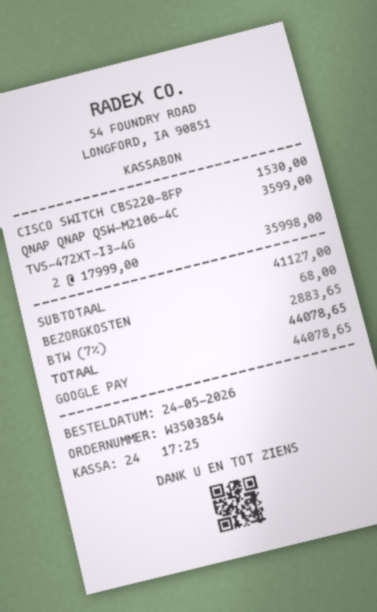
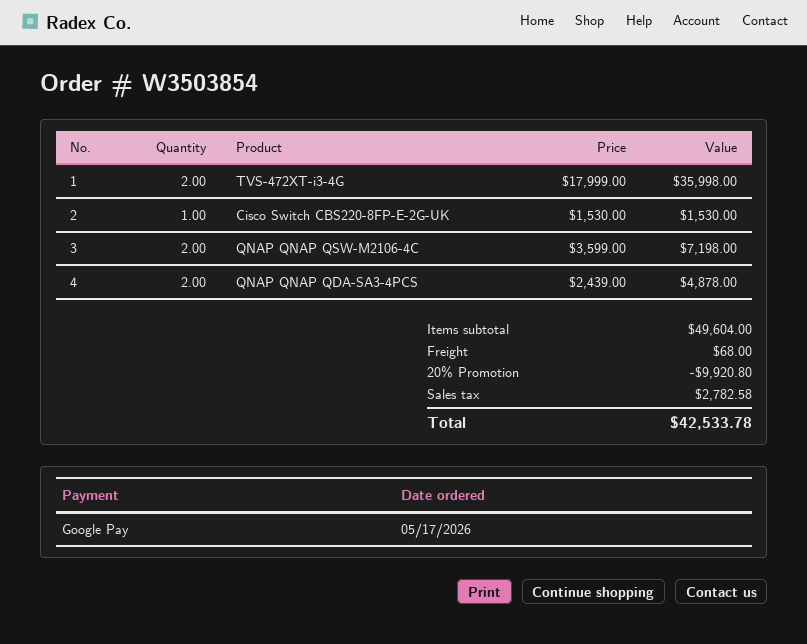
order date: 2026-05-24 -> 2026-05-17
QNAP QNAP QSW-M2106-4C: 1 x 3599.00 = 3599.00 -> 2 x 3599.00 = 7198.00
QNAP QNAP QDA-SA3-4PCS: none -> 2 x 2439.00 = 4878.00
subtotal: 41127.00 -> 49604.00
discount: none -> 20% = 9920.80
tax: 2883.65 -> 2782.58
total: 44078.65 -> 42533.78

